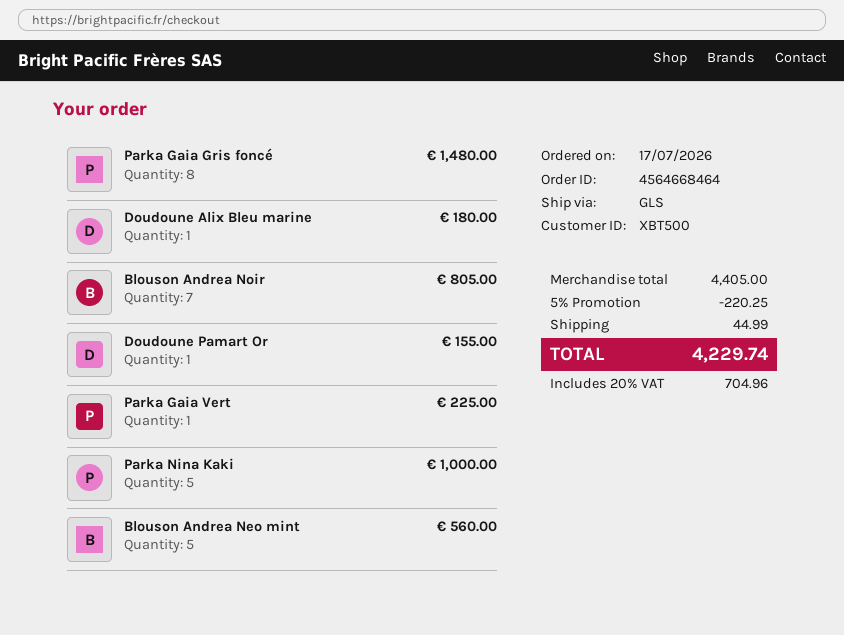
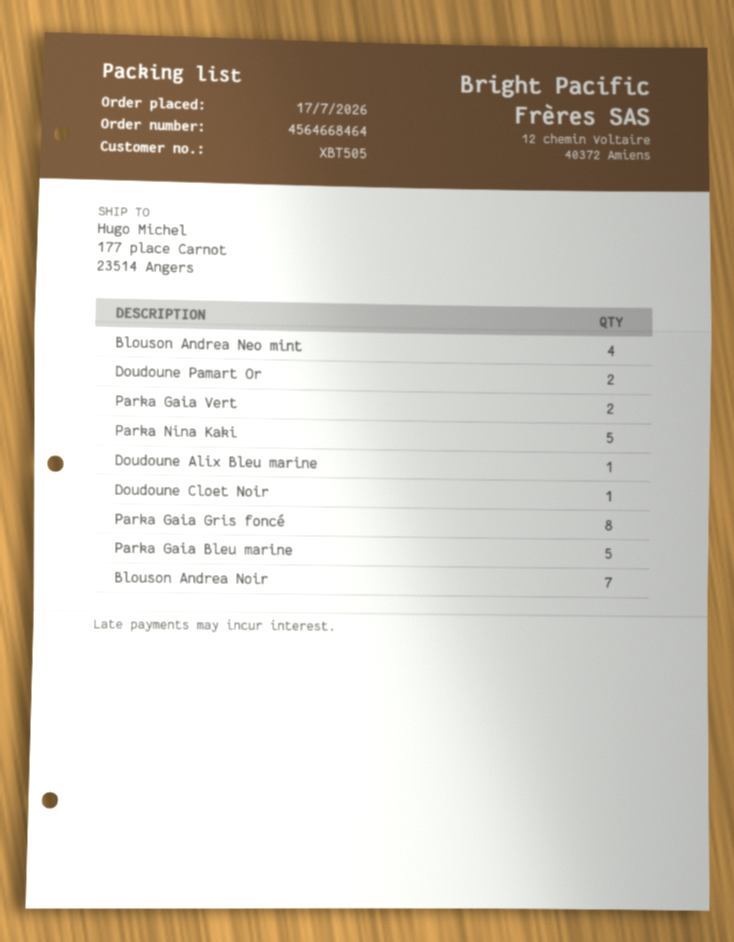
customer number: XBT500 -> XBT505
Doudoune Pamart Or: 1 -> 2
Parka Gaia Vert: 1 -> 2
Blouson Andrea Neo mint: 5 -> 4
Doudoune Cloet Noir: none -> 1
Parka Gaia Bleu marine: none -> 5

